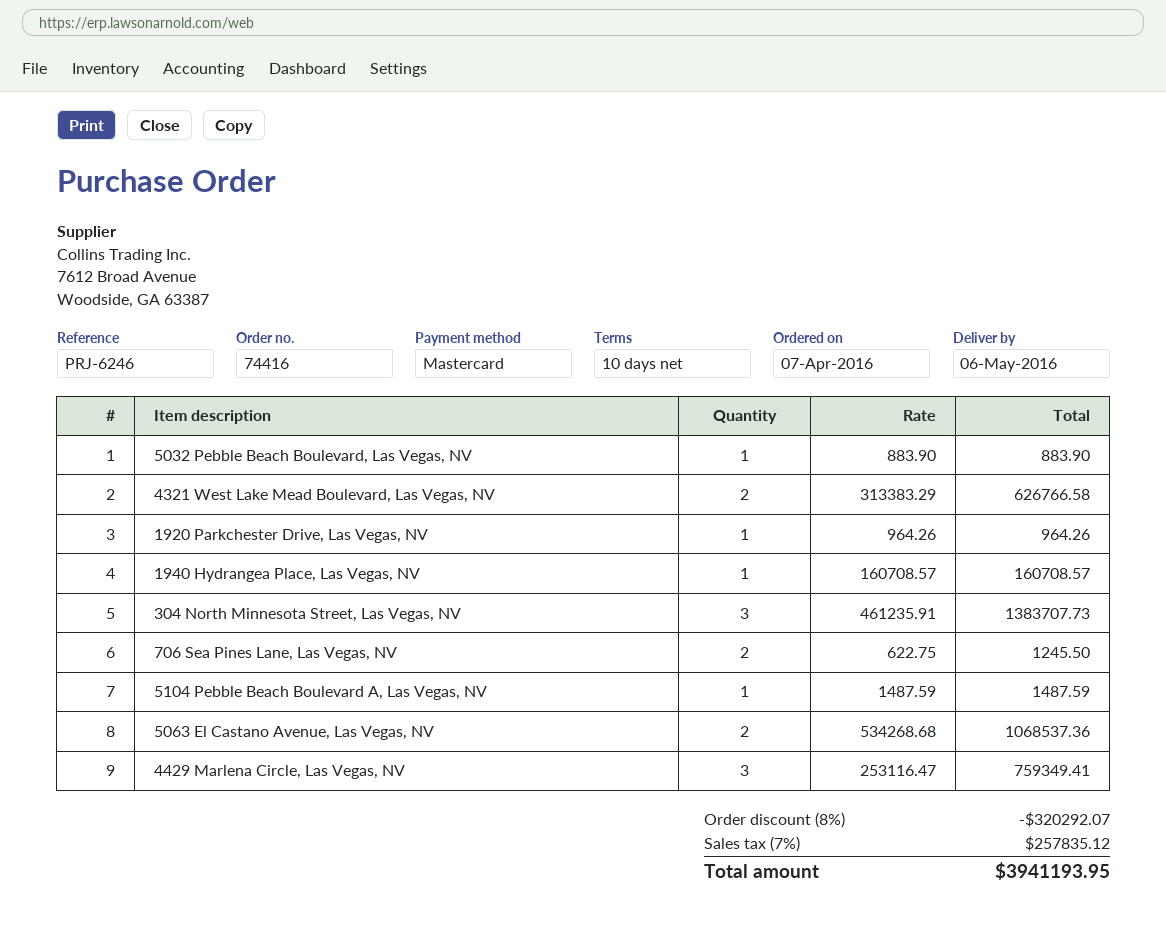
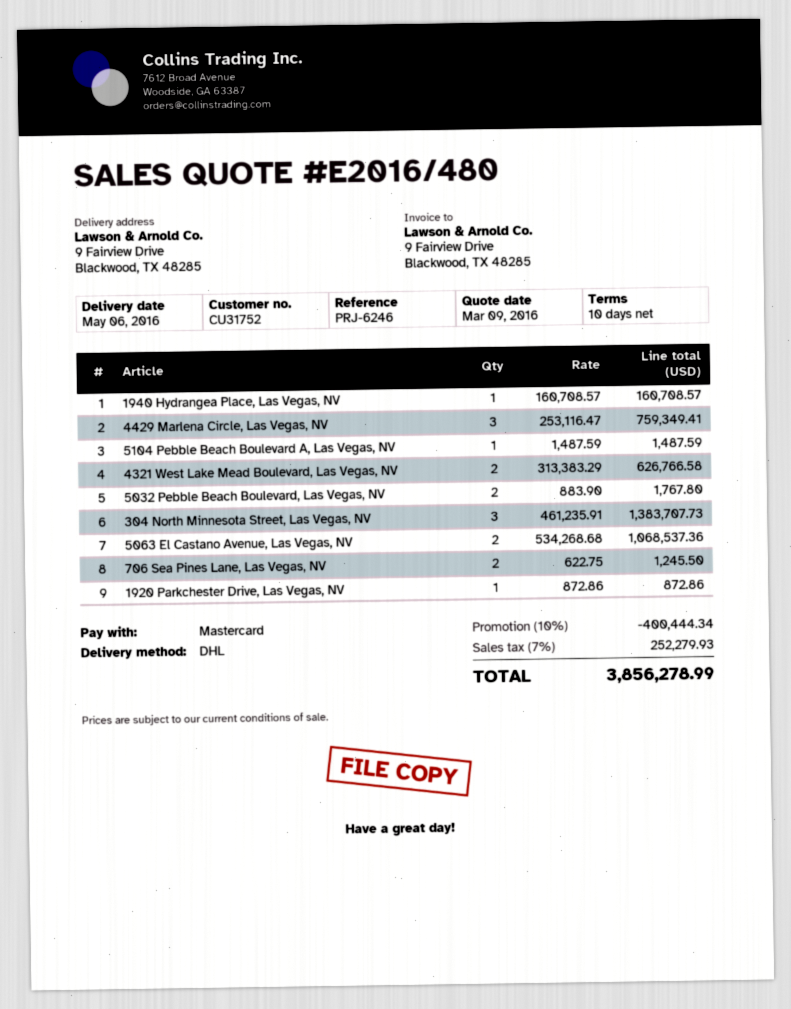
5032 Pebble Beach Boulevard, Las Vegas, NV: 1 x 883.90 = 883.90 -> 2 x 883.90 = 1767.80
1920 Parkchester Drive, Las Vegas, NV: 1 x 964.26 = 964.26 -> 1 x 872.86 = 872.86
discount: 8% = 320292.07 -> 10% = 400444.34
tax: 7% = 257835.12 -> 7% = 252279.93
total: 3941193.95 -> 3856278.99

